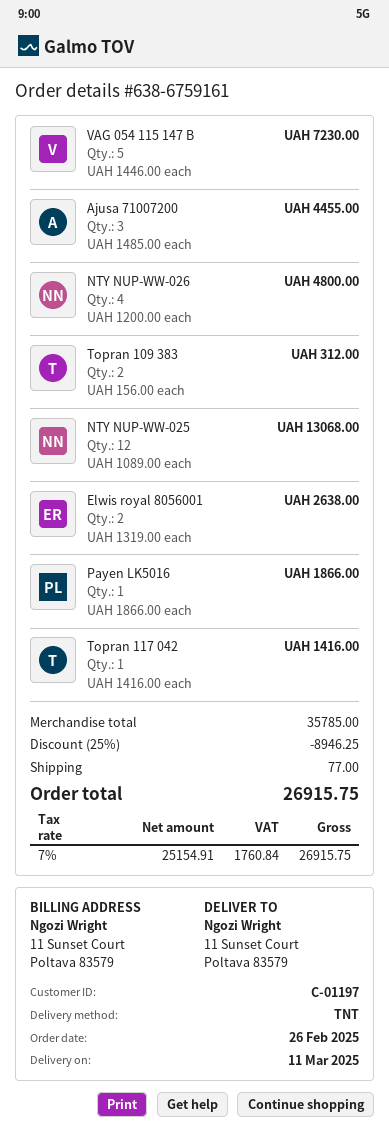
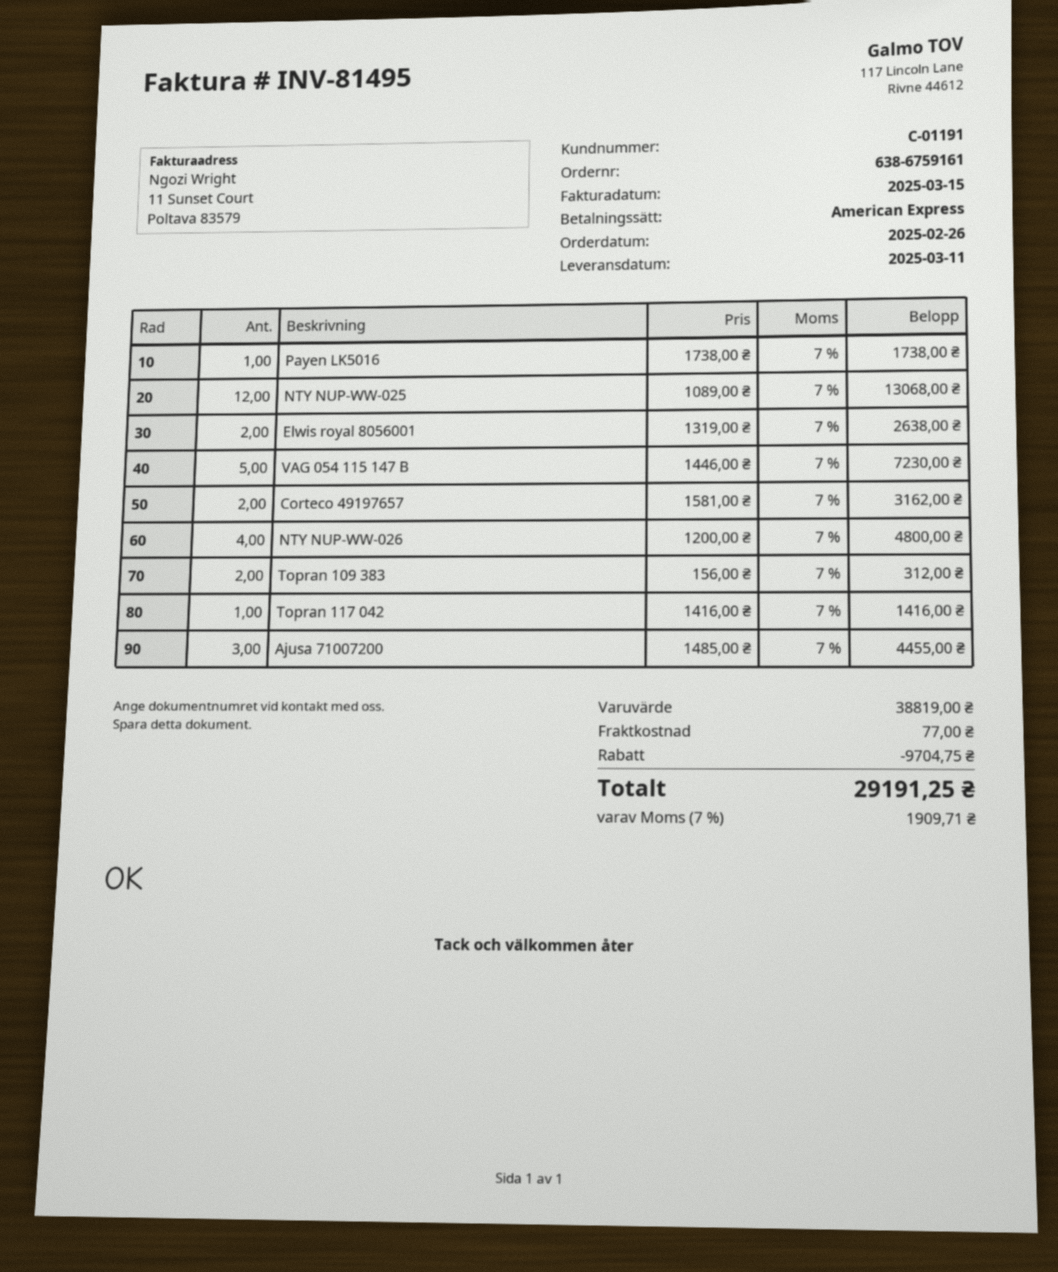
customer number: C-01197 -> C-01191
Payen LK5016: 1 x 1866.00 = 1866.00 -> 1 x 1738.00 = 1738.00
Corteco 49197657: none -> 2 x 1581.00 = 3162.00
subtotal: 35785.00 -> 38819.00
discount: 8946.25 -> 9704.75
tax: 7% = 1760.84 -> 7% = 1909.71
total: 26915.75 -> 29191.25

